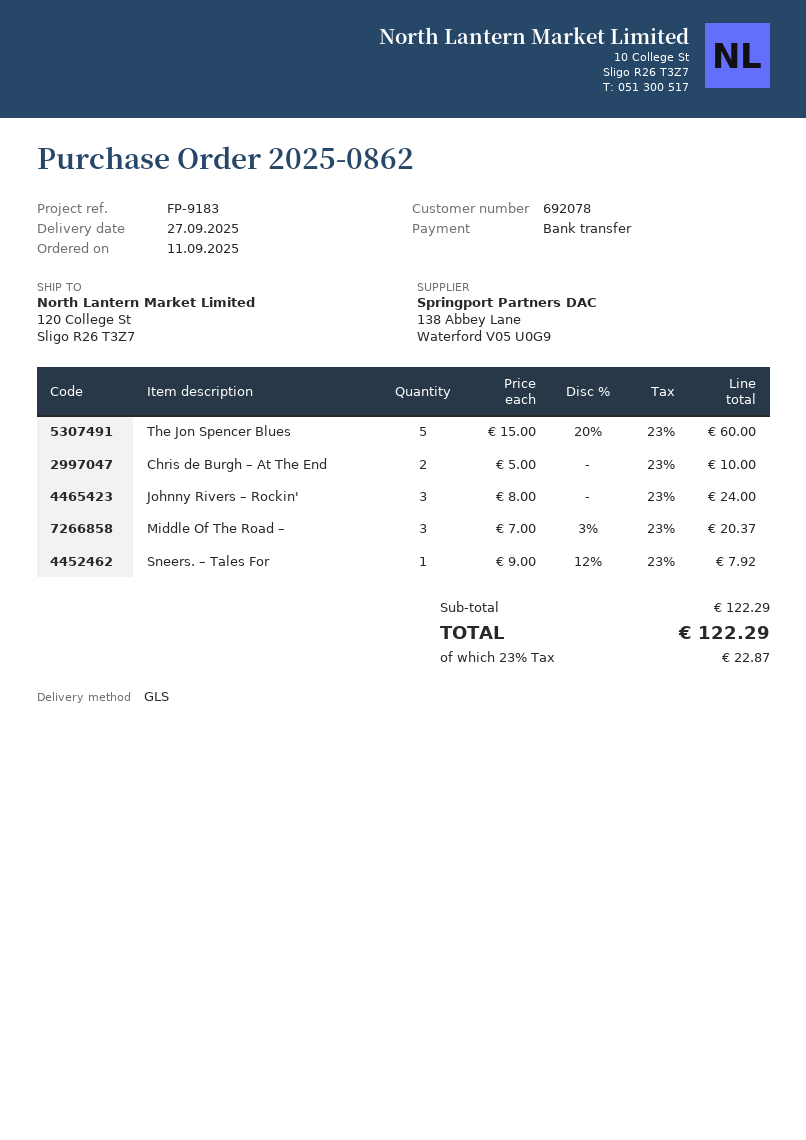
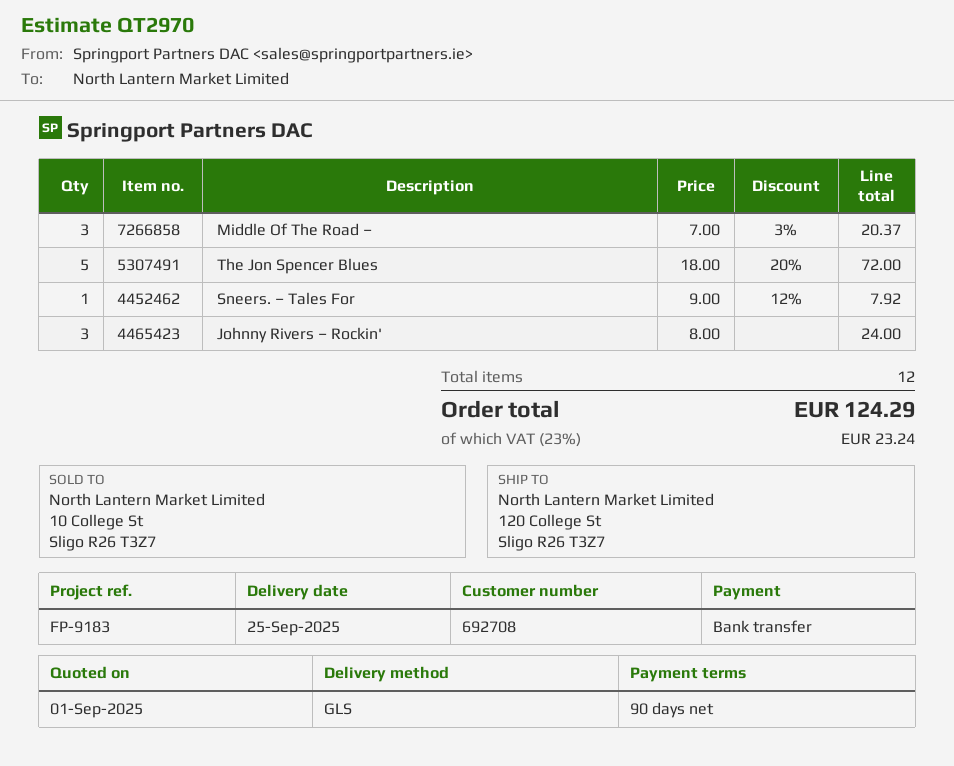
delivery date: 2025-09-27 -> 2025-09-25
customer number: 692078 -> 692708
The Jon Spencer Blues: 5 x 15.00 - 20% = 60.00 -> 5 x 18.00 - 20% = 72.00
Chris de Burgh – At The End: 2 x 5.00 = 10.00 -> none
tax: 23% = 22.87 -> 23% = 23.24
total: 122.29 -> 124.29

